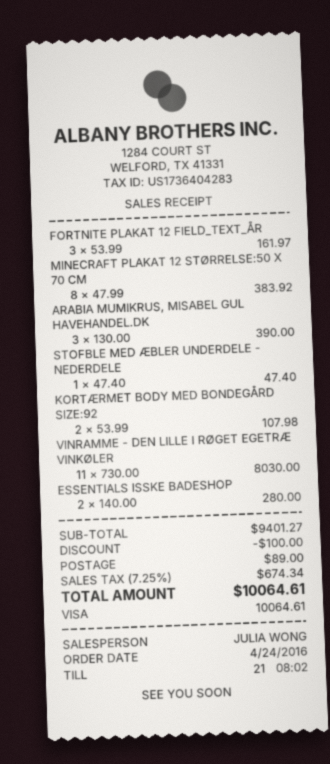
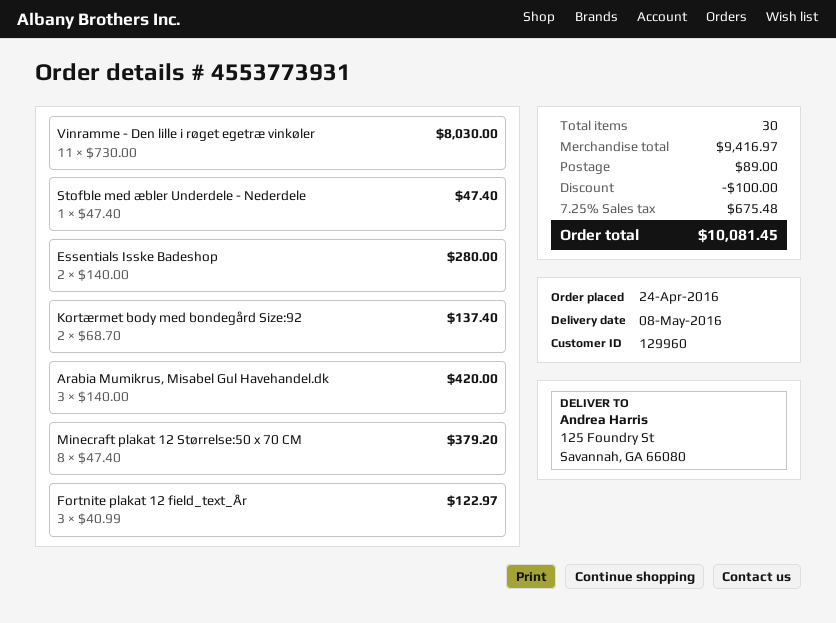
FORTNITE PLAKAT 12 FIELD_TEXT_ÅR: 3 x 53.99 = 161.97 -> 3 x 40.99 = 122.97
MINECRAFT PLAKAT 12 STØRRELSE:50 X 70 CM: 8 x 47.99 = 383.92 -> 8 x 47.40 = 379.20
ARABIA MUMIKRUS, MISABEL GUL HAVEHANDEL.DK: 3 x 130.00 = 390.00 -> 3 x 140.00 = 420.00
KORTÆRMET BODY MED BONDEGÅRD SIZE:92: 2 x 53.99 = 107.98 -> 2 x 68.70 = 137.40
subtotal: 9401.27 -> 9416.97
tax: 7.25% = 674.34 -> 7.25% = 675.48
total: 10064.61 -> 10081.45

